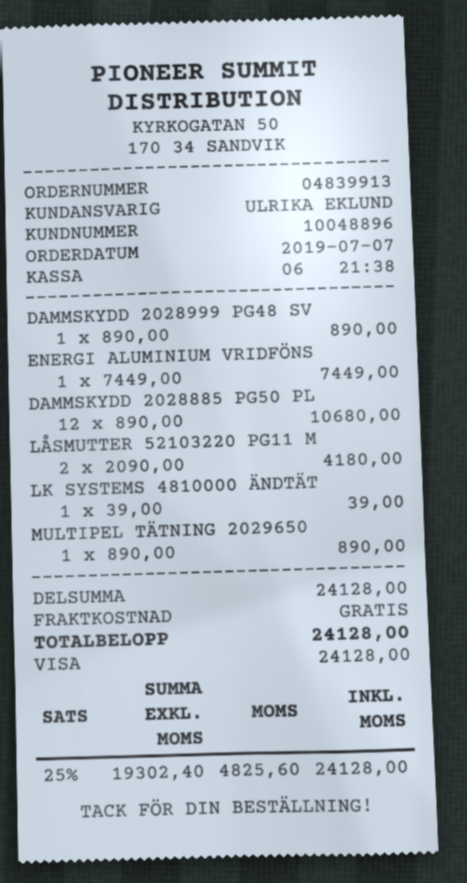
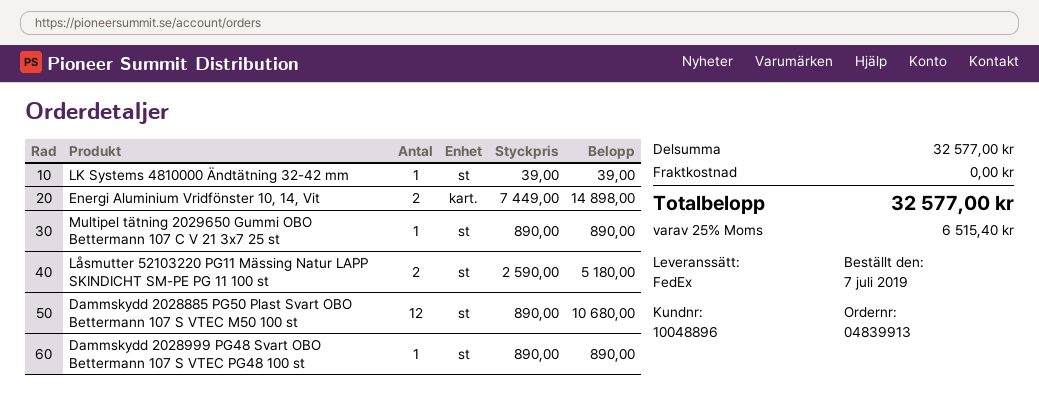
ENERGI ALUMINIUM VRIDFÖNS: 1 x 7449.00 = 7449.00 -> 2 x 7449.00 = 14898.00
LÅSMUTTER 52103220 PG11 M: 2 x 2090.00 = 4180.00 -> 2 x 2590.00 = 5180.00
subtotal: 24128.00 -> 32577.00
tax: 25% = 4825.60 -> 25% = 6515.40
total: 24128.00 -> 32577.00

